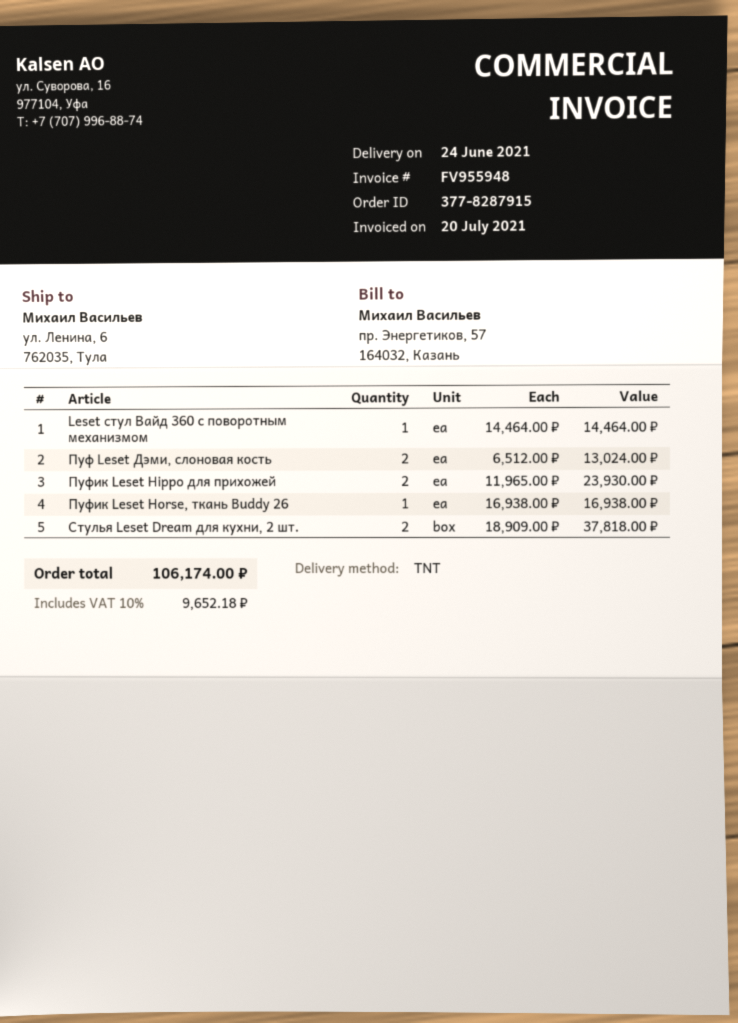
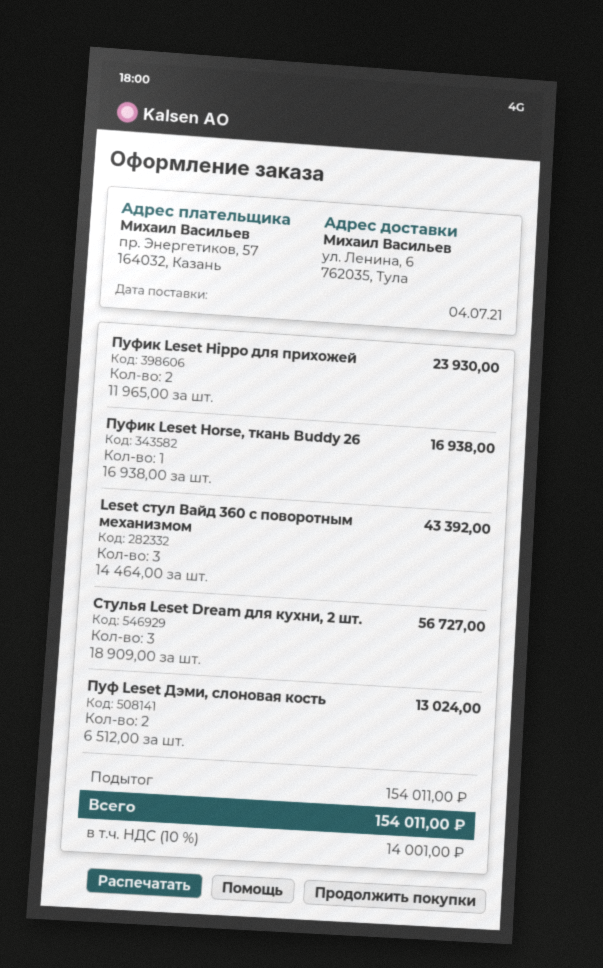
delivery date: 2021-06-24 -> 2021-07-04
Leset стул Вайд 360 с поворотным механизмом: 1 x 14464.00 = 14464.00 -> 3 x 14464.00 = 43392.00
Стулья Leset Dream для кухни, 2 шт.: 2 x 18909.00 = 37818.00 -> 3 x 18909.00 = 56727.00
tax: 10% = 9652.18 -> 10% = 14001.00
total: 106174.00 -> 154011.00

